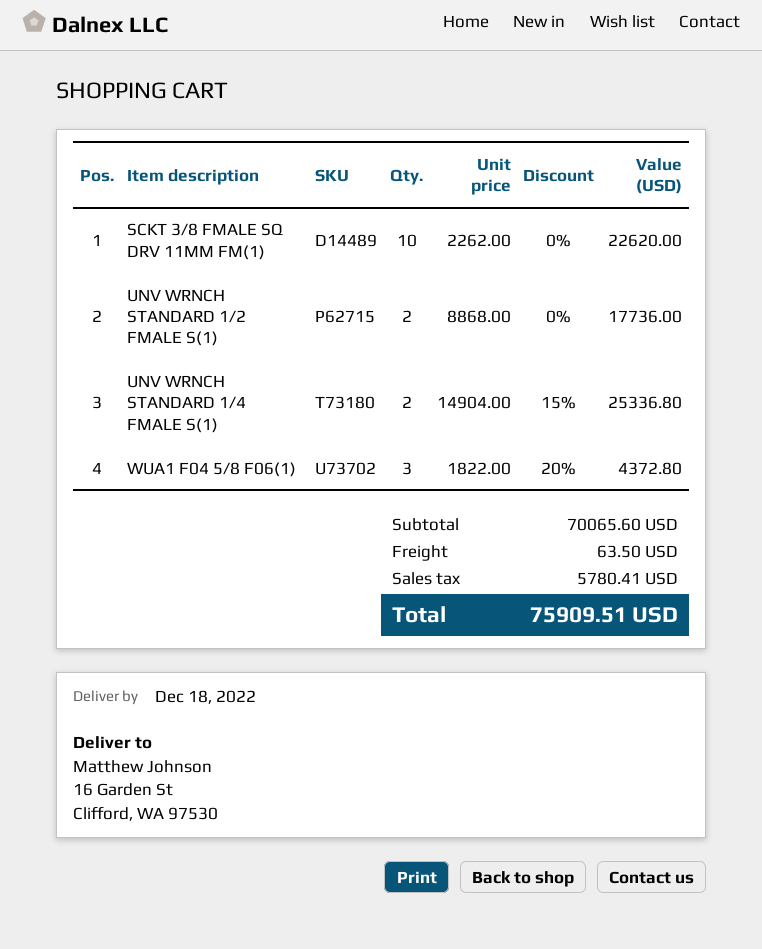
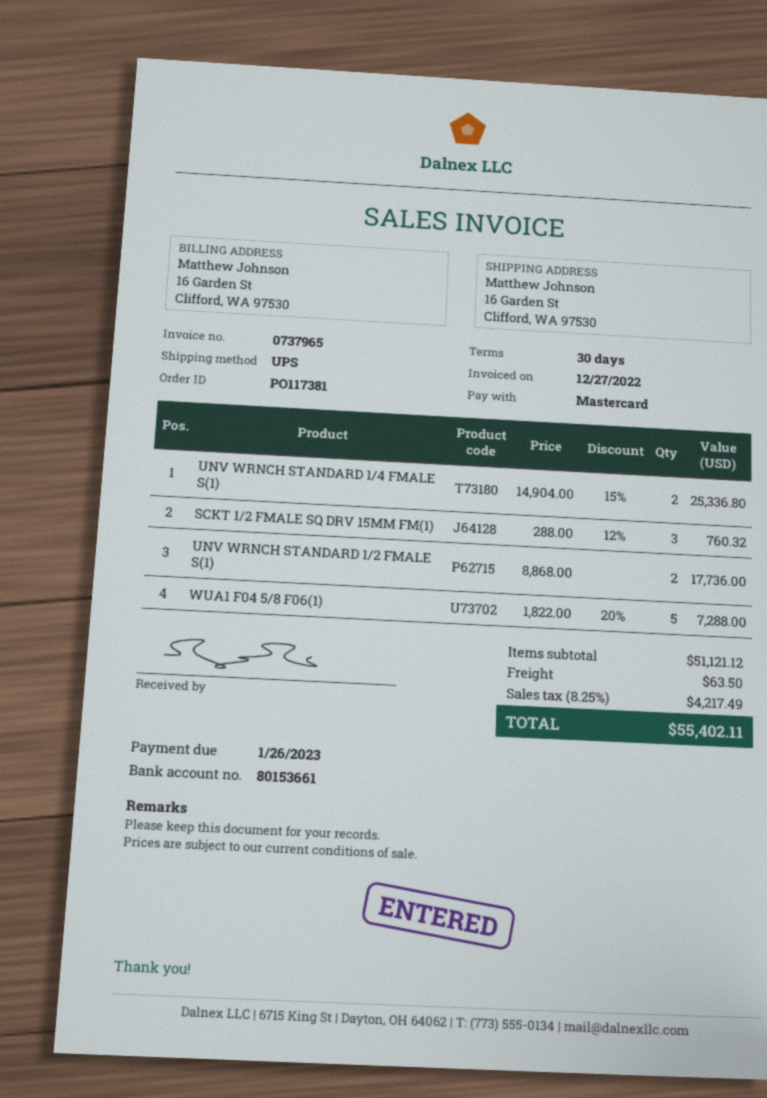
SCKT 3/8 FMALE SQ DRV 11MM FM(1): 10 x 2262.00 = 22620.00 -> none
WUA1 F04 5/8 F06(1): 3 x 1822.00 - 20% = 4372.80 -> 5 x 1822.00 - 20% = 7288.00
SCKT 1/2 FMALE SQ DRV 15MM FM(1): none -> 3 x 288.00 - 12% = 760.32
subtotal: 70065.60 -> 51121.12
tax: 5780.41 -> 4217.49
total: 75909.51 -> 55402.11

